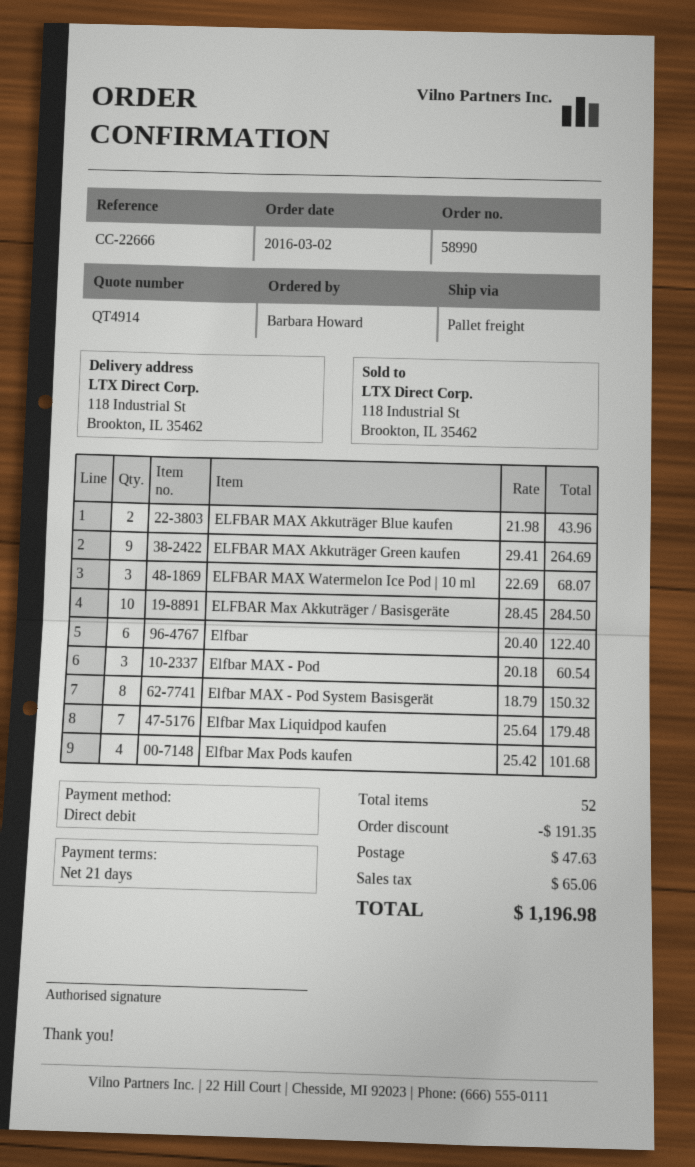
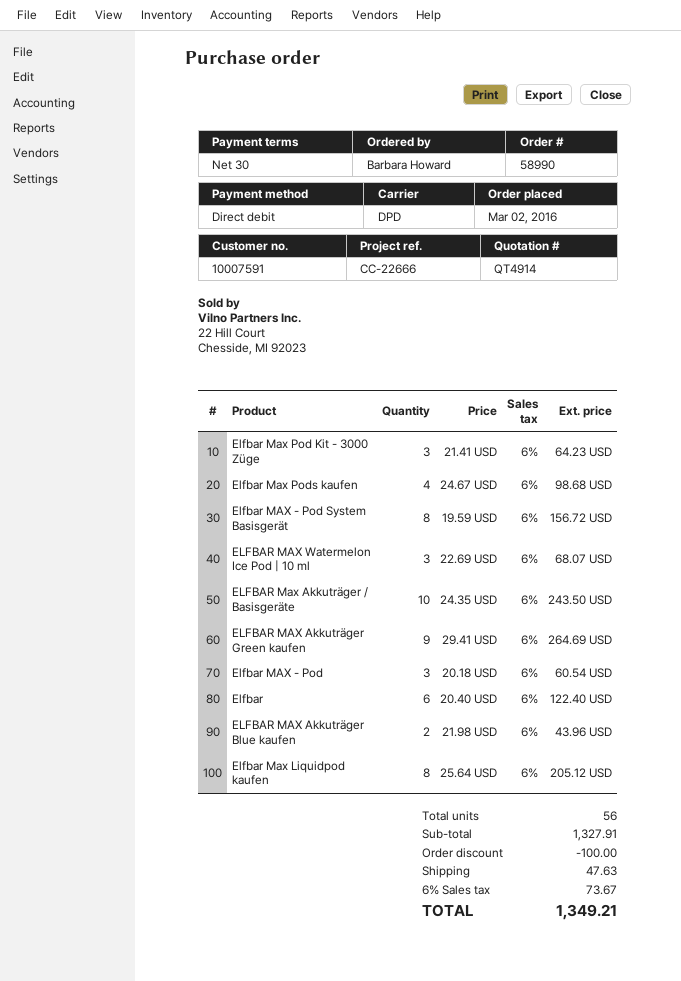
payment terms: 21 days -> 30 days
shipping method: pallet freight -> DPD
ELFBAR Max Akkuträger / Basisgeräte: 10 x 28.45 = 284.50 -> 10 x 24.35 = 243.50
Elfbar MAX - Pod System Basisgerät: 8 x 18.79 = 150.32 -> 8 x 19.59 = 156.72
Elfbar Max Liquidpod kaufen: 7 x 25.64 = 179.48 -> 8 x 25.64 = 205.12
Elfbar Max Pods kaufen: 4 x 25.42 = 101.68 -> 4 x 24.67 = 98.68
Elfbar Max Pod Kit - 3000 Züge: none -> 3 x 21.41 = 64.23
total quantity: 52 -> 56
discount: 191.35 -> 100.00
tax: 65.06 -> 73.67
total: 1196.98 -> 1349.21

